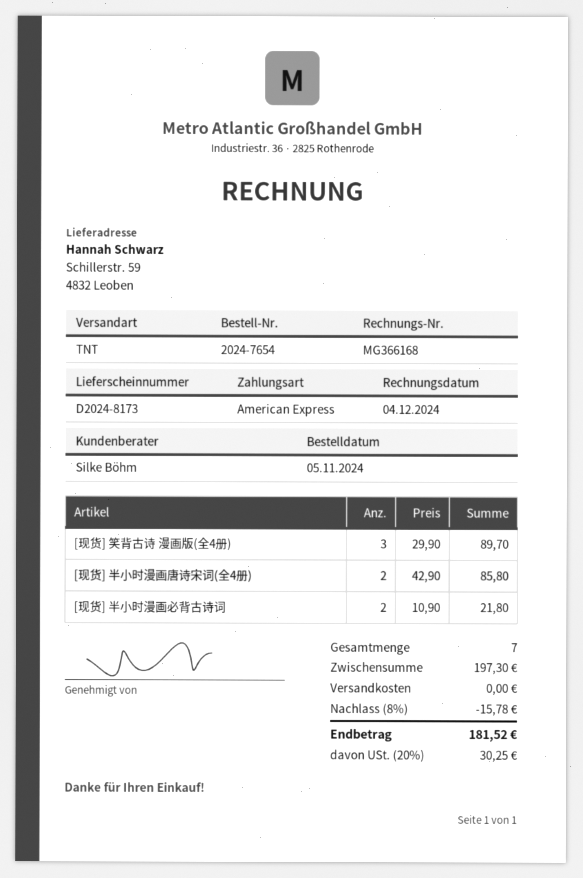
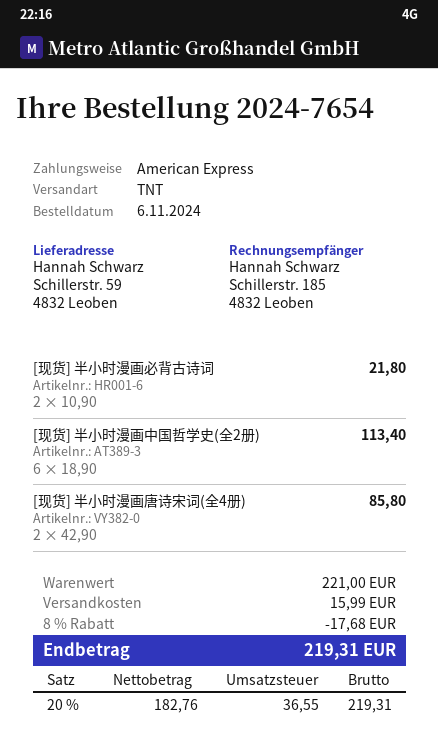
order date: 2024-11-05 -> 2024-11-06
[现货] 笑背古诗 漫画版(全4册): 3 x 29.90 = 89.70 -> none
[现货] 半小时漫画中国哲学史(全2册): none -> 6 x 18.90 = 113.40
subtotal: 197.30 -> 221.00
discount: 8% = 15.78 -> 8% = 17.68
shipping: 0.00 -> 15.99
tax: 20% = 30.25 -> 20% = 36.55
total: 181.52 -> 219.31

